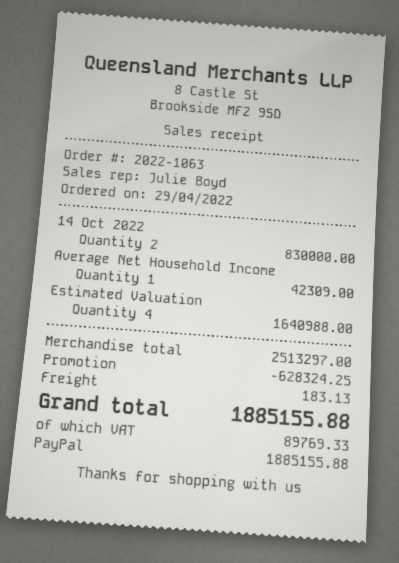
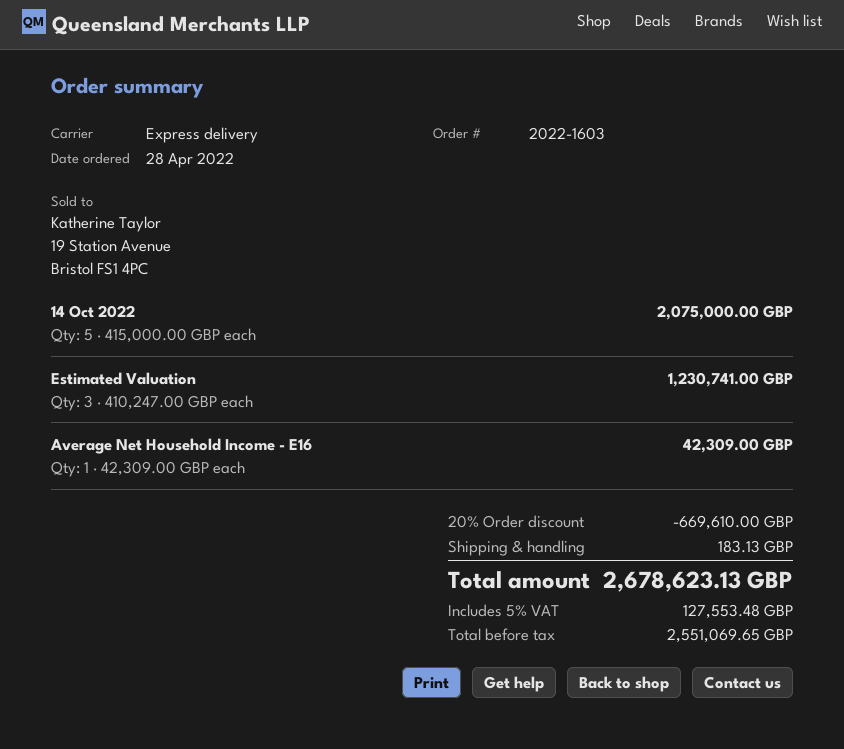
order number: 2022-1063 -> 2022-1603
order date: 2022-04-29 -> 2022-04-28
14 Oct 2022: 2 for 830000.00 -> 5 for 2075000.00
Estimated Valuation: 4 for 1640988.00 -> 3 for 1230741.00
discount: 628324.25 -> 669610.00
tax: 89769.33 -> 127553.48
total: 1885155.88 -> 2678623.13

